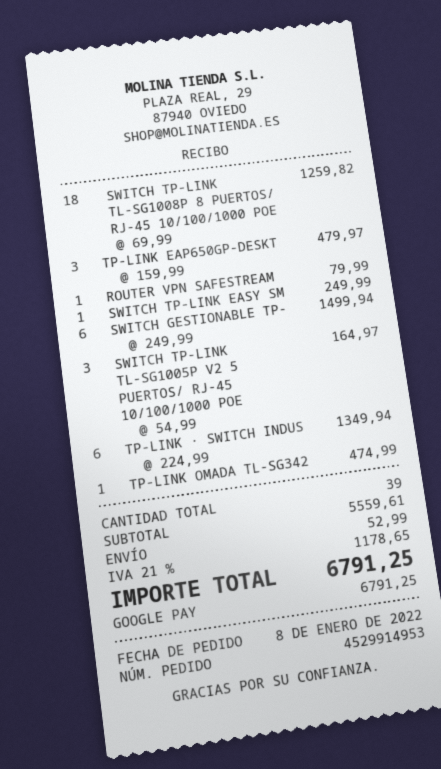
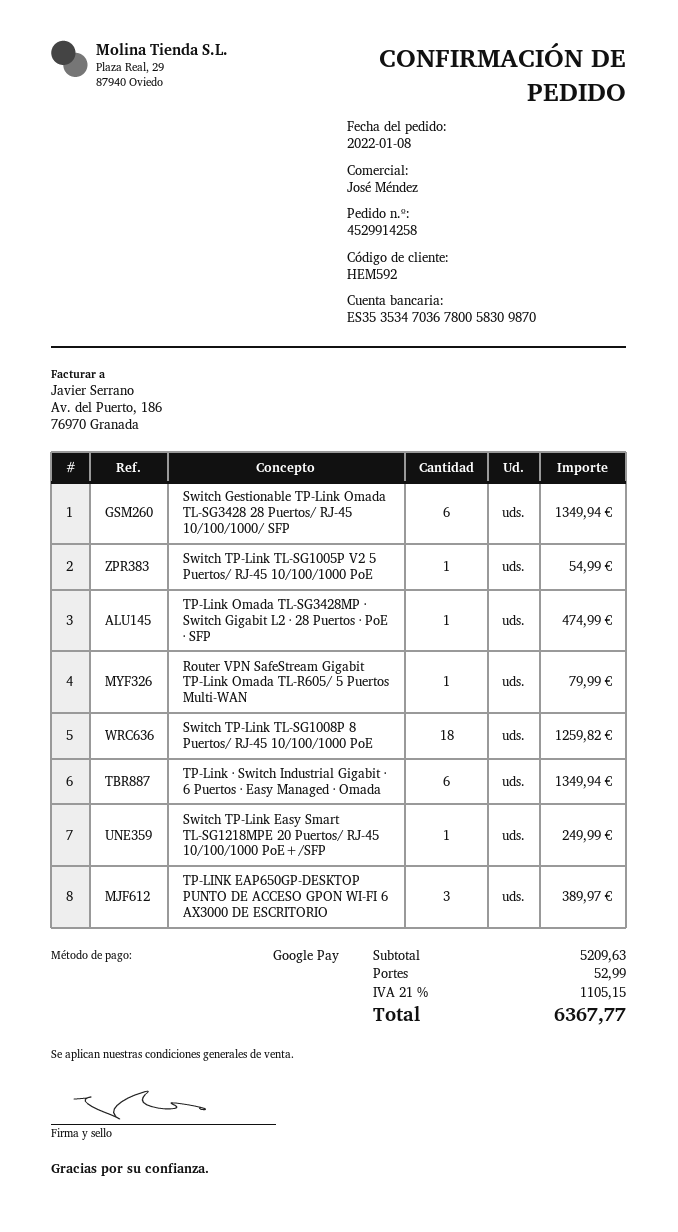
order number: 4529914953 -> 4529914258
TP-LINK EAP650GP-DESKT: 3 for 479.97 -> 3 for 389.97
SWITCH GESTIONABLE TP-: 6 for 1499.94 -> 6 for 1349.94
SWITCH TP-LINK TL-SG1005P V2 5 PUERTOS/ RJ-45 10/100/1000 POE: 3 for 164.97 -> 1 for 54.99
subtotal: 5559.61 -> 5209.63
tax: 21% = 1178.65 -> 21% = 1105.15
total: 6791.25 -> 6367.77

